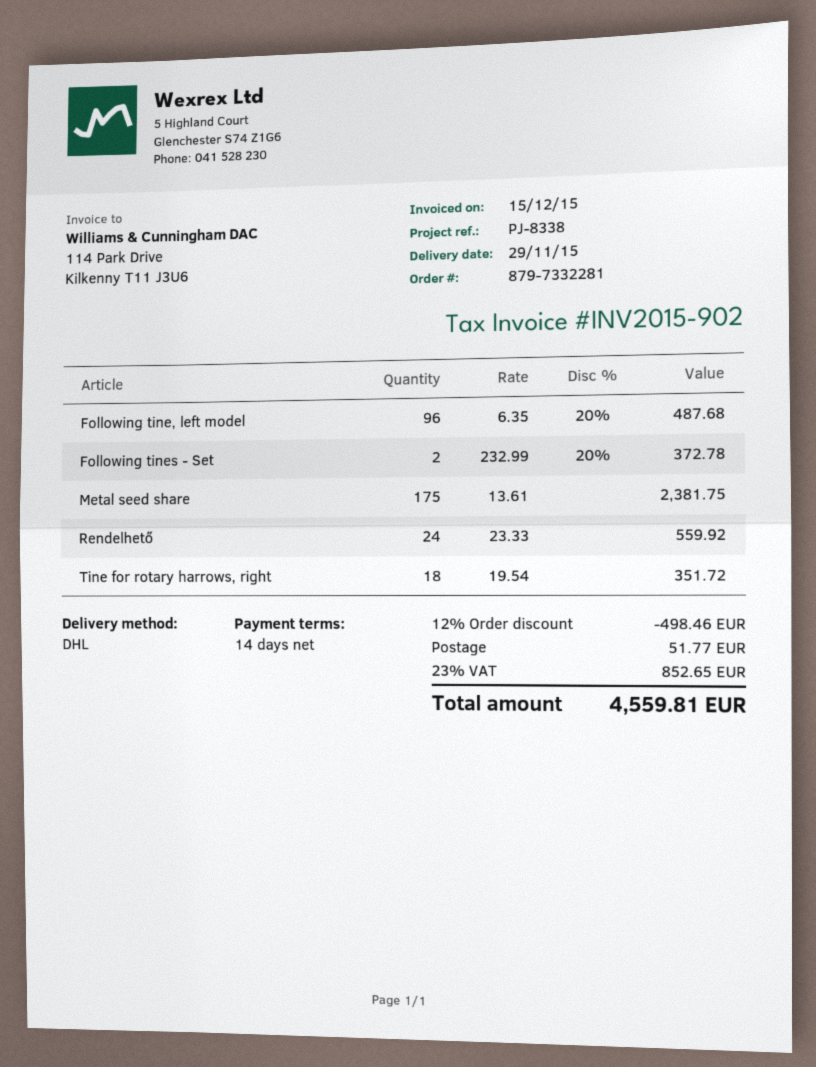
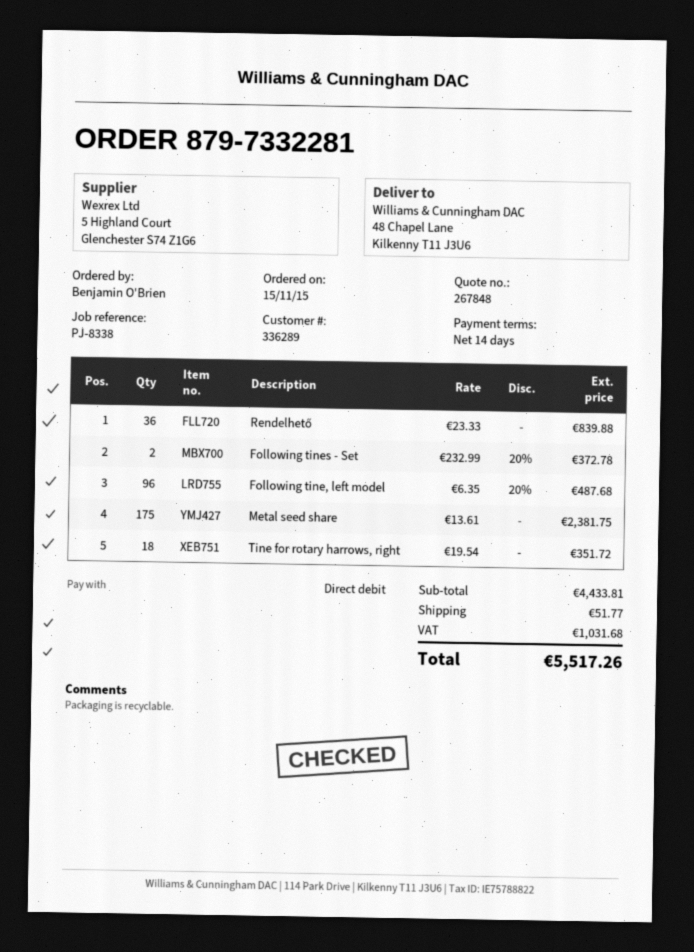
Rendelhető: 24 x 23.33 = 559.92 -> 36 x 23.33 = 839.88
discount: 12% = 498.46 -> none
tax: 852.65 -> 1031.68
total: 4559.81 -> 5517.26

